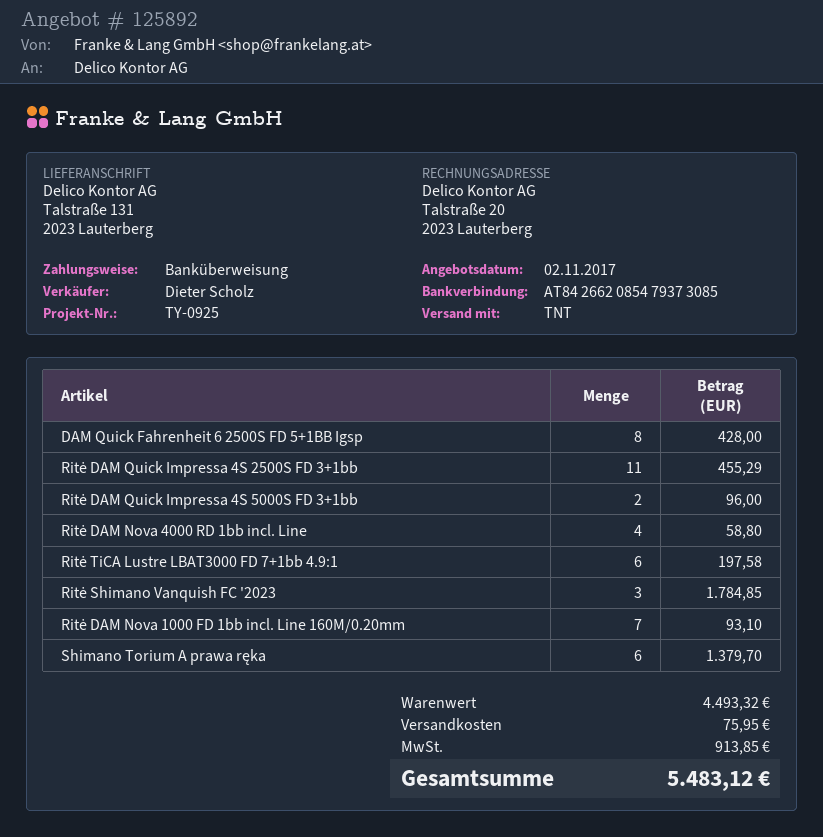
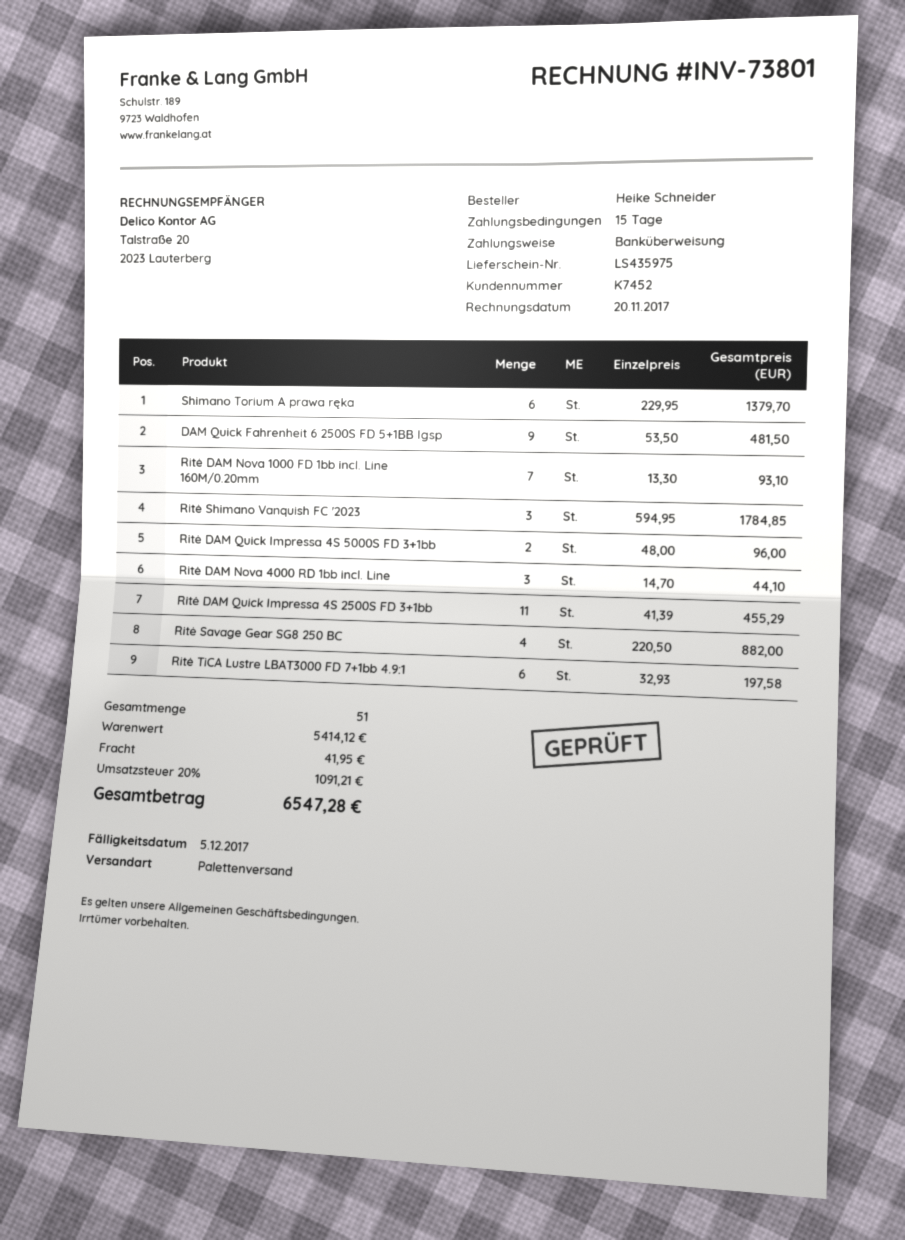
shipping method: TNT -> pallet freight
DAM Quick Fahrenheit 6 2500S FD 5+1BB Igsp: 8 for 428.00 -> 9 for 481.50
Ritė DAM Nova 4000 RD 1bb incl. Line: 4 for 58.80 -> 3 for 44.10
Ritė Savage Gear SG8 250 BC: none -> 4 for 882.00
subtotal: 4493.32 -> 5414.12
shipping: 75.95 -> 41.95
tax: 913.85 -> 1091.21
total: 5483.12 -> 6547.28

